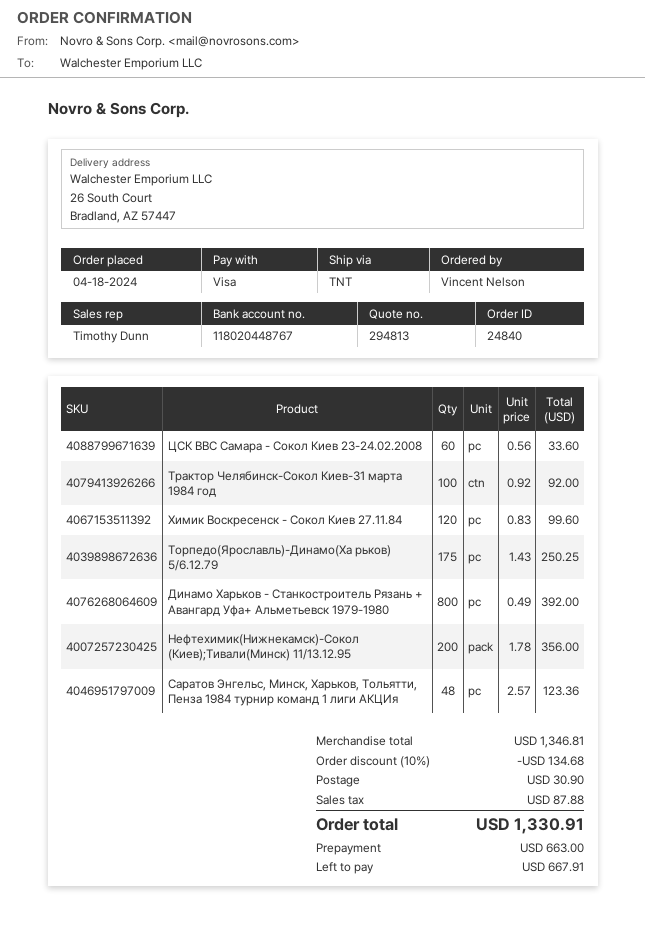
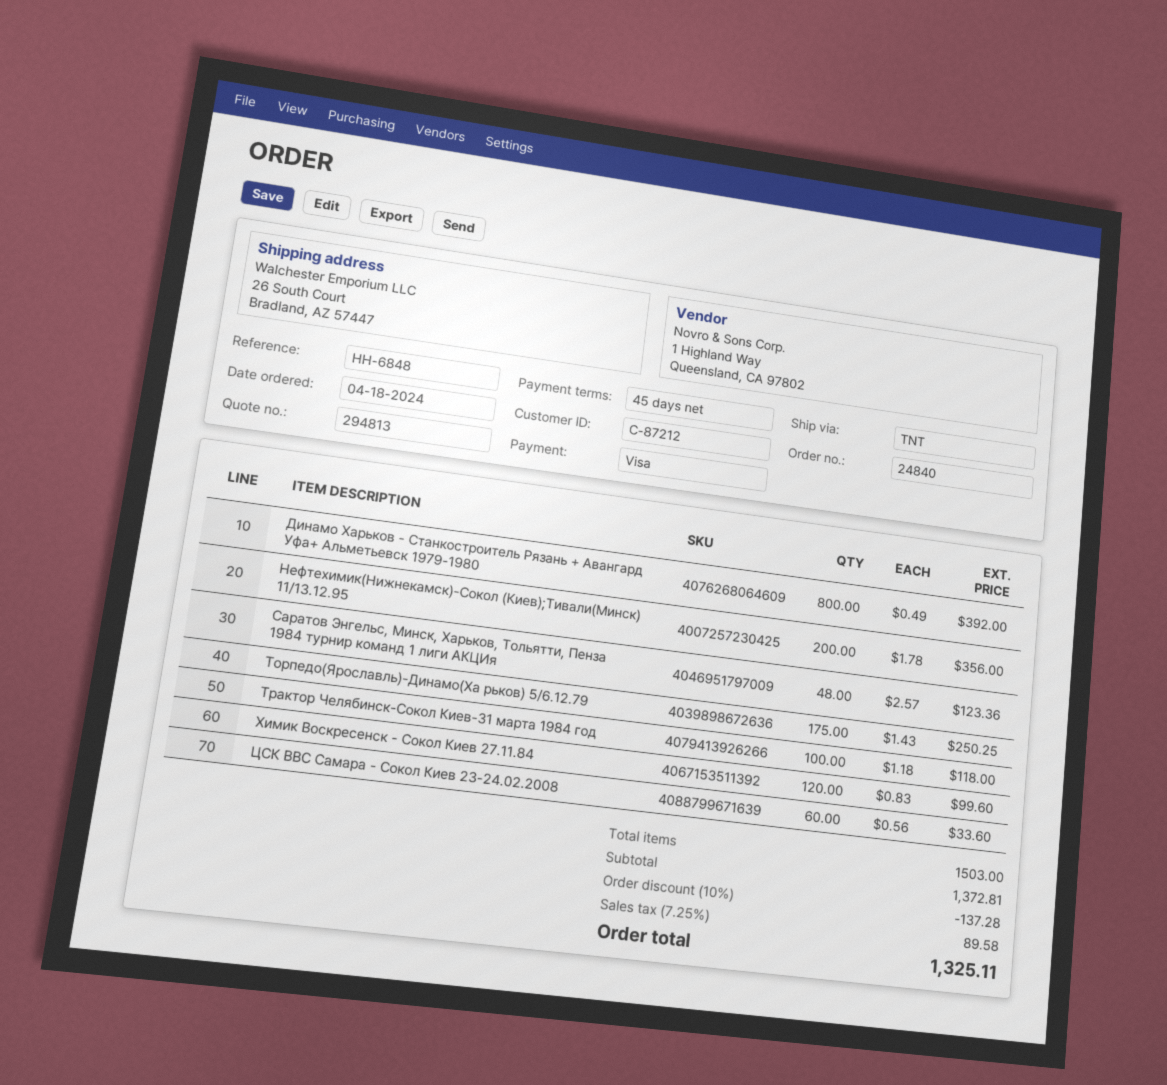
Трактор Челябинск-Сокол Киев-31 марта 1984 год: 100 x 0.92 = 92.00 -> 100 x 1.18 = 118.00
subtotal: 1346.81 -> 1372.81
discount: 10% = 134.68 -> 10% = 137.28
shipping: 30.90 -> none
tax: 87.88 -> 89.58
total: 1330.91 -> 1325.11

